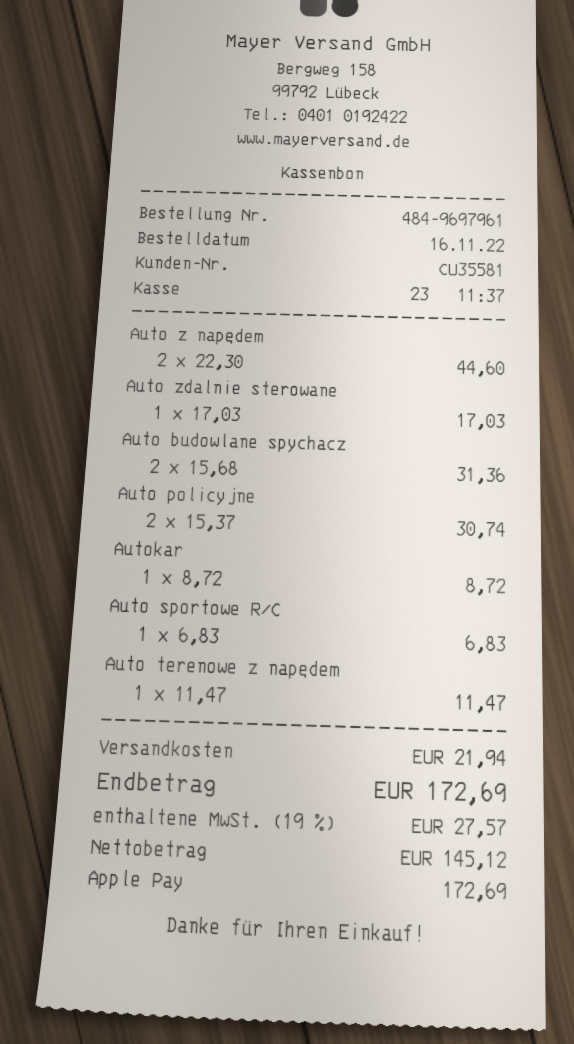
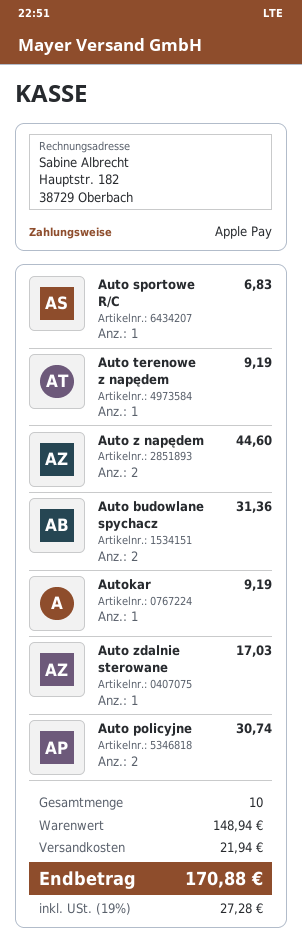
Autokar: 1 for 8.72 -> 1 for 9.19
Auto terenowe z napędem: 1 for 11.47 -> 1 for 9.19
tax: 19% = 27.57 -> 19% = 27.28
total: 172.69 -> 170.88

